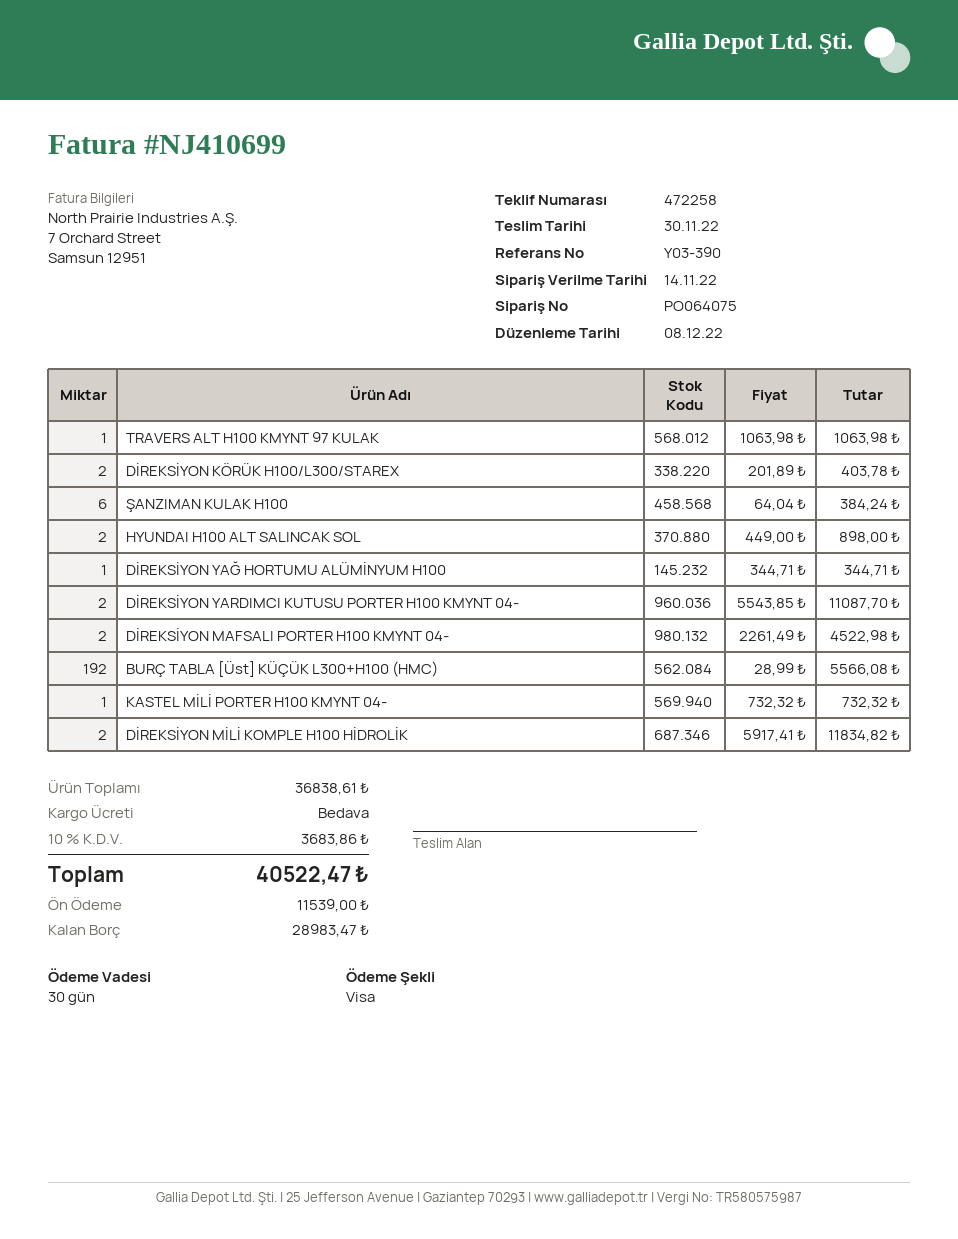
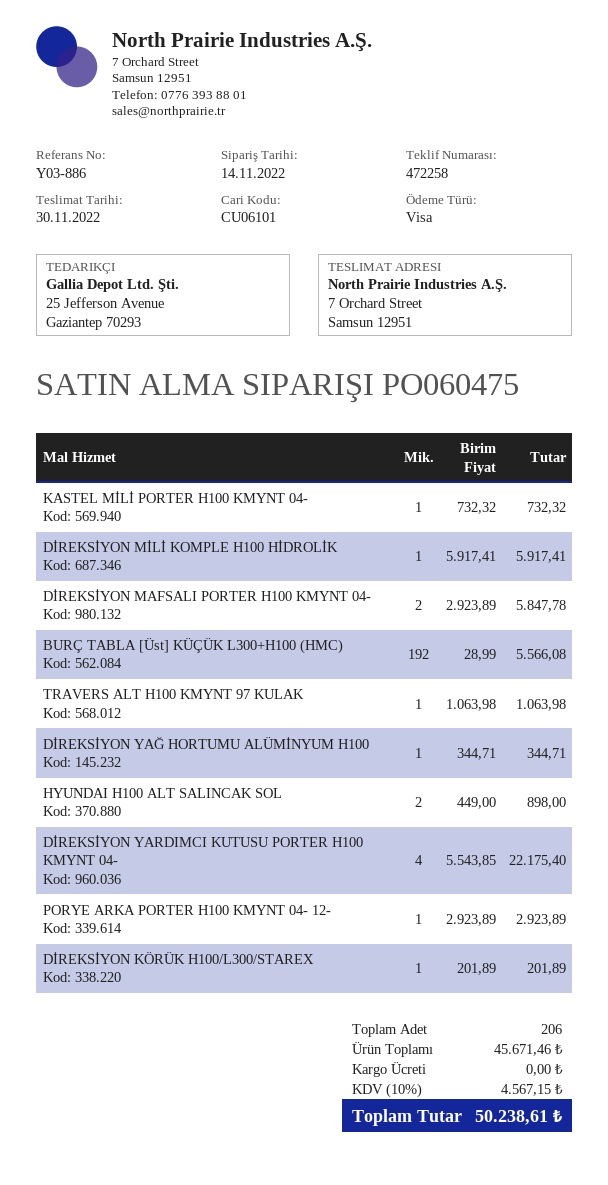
order number: PO064075 -> PO060475
reference: Y03-390 -> Y03-886
DİREKSİYON KÖRÜK H100/L300/STAREX: 2 x 201.89 = 403.78 -> 1 x 201.89 = 201.89
ŞANZIMAN KULAK H100: 6 x 64.04 = 384.24 -> none
DİREKSİYON YARDIMCI KUTUSU PORTER H100 KMYNT 04-: 2 x 5543.85 = 11087.70 -> 4 x 5543.85 = 22175.40
DİREKSİYON MAFSALI PORTER H100 KMYNT 04-: 2 x 2261.49 = 4522.98 -> 2 x 2923.89 = 5847.78
DİREKSİYON MİLİ KOMPLE H100 HİDROLİK: 2 x 5917.41 = 11834.82 -> 1 x 5917.41 = 5917.41
PORYE ARKA PORTER H100 KMYNT 04- 12-: none -> 1 x 2923.89 = 2923.89
subtotal: 36838.61 -> 45671.46
tax: 10% = 3683.86 -> 10% = 4567.15
total: 40522.47 -> 50238.61

